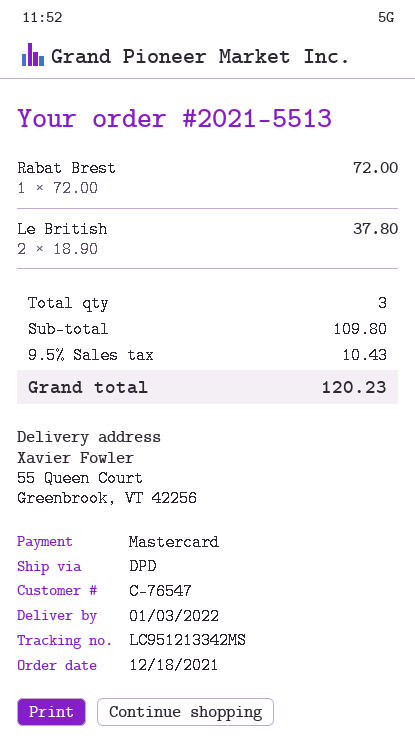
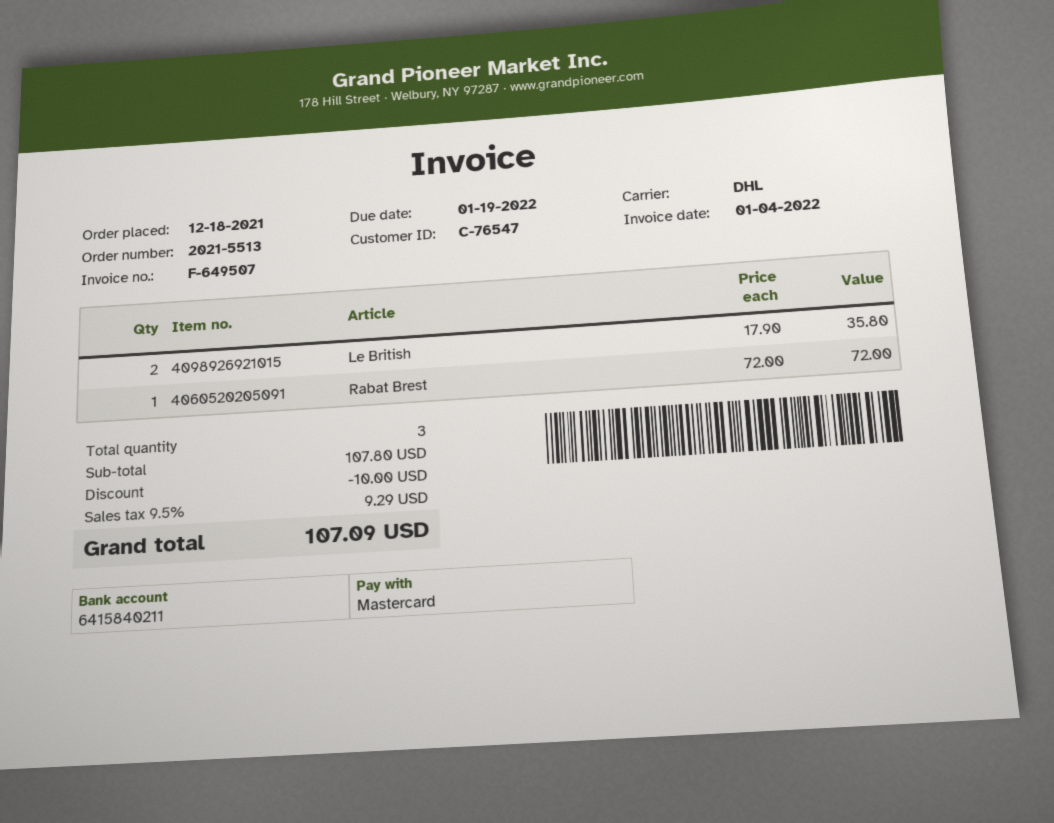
shipping method: DPD -> DHL
Le British: 2 x 18.90 = 37.80 -> 2 x 17.90 = 35.80
subtotal: 109.80 -> 107.80
discount: none -> 10.00
tax: 9.5% = 10.43 -> 9.5% = 9.29
total: 120.23 -> 107.09

